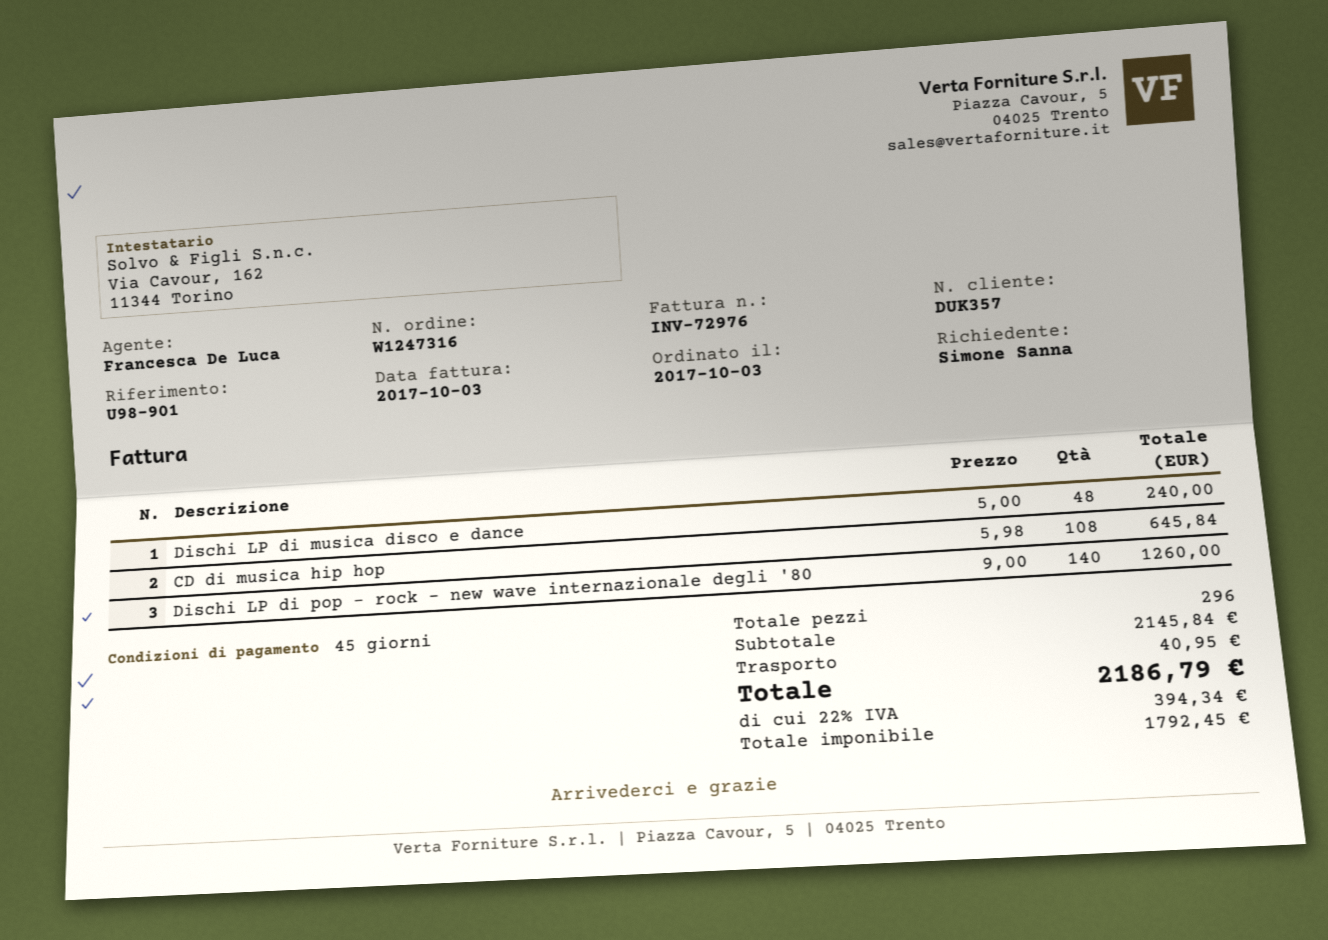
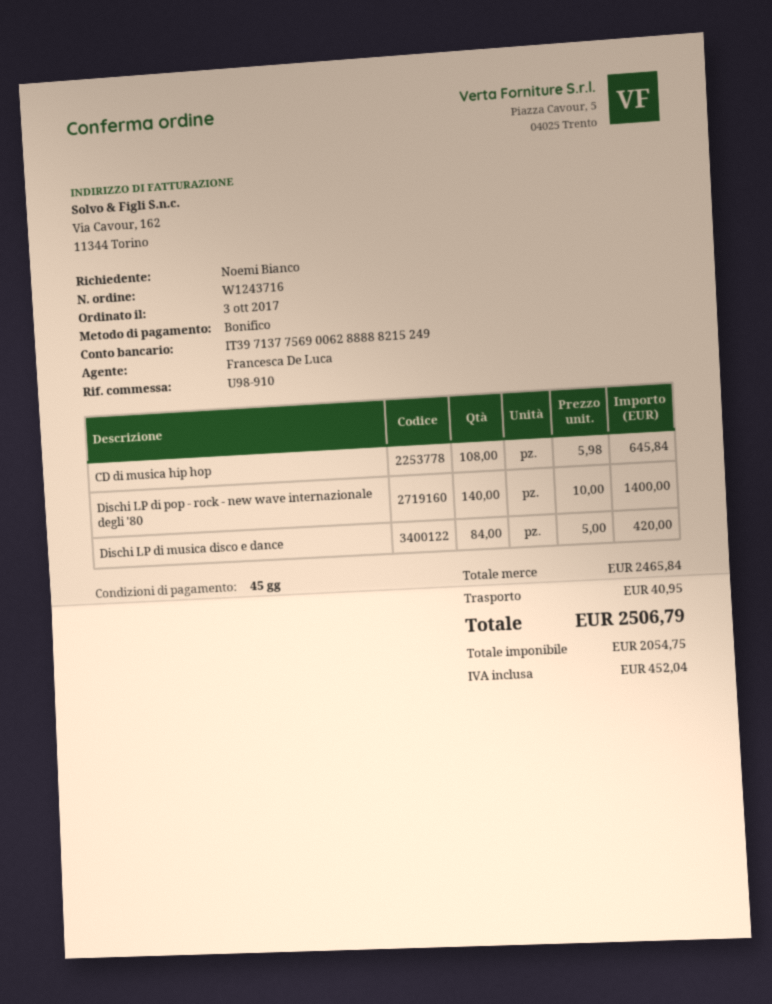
order number: W1247316 -> W1243716
reference: U98-901 -> U98-910
ordered by: Simone Sanna -> Noemi Bianco
Dischi LP di musica disco e dance: 48 x 5.00 = 240.00 -> 84 x 5.00 = 420.00
Dischi LP di pop - rock - new wave internazionale degli '80: 140 x 9.00 = 1260.00 -> 140 x 10.00 = 1400.00
subtotal: 2145.84 -> 2465.84
net: 1792.45 -> 2054.75
tax: 394.34 -> 452.04
total: 2186.79 -> 2506.79

